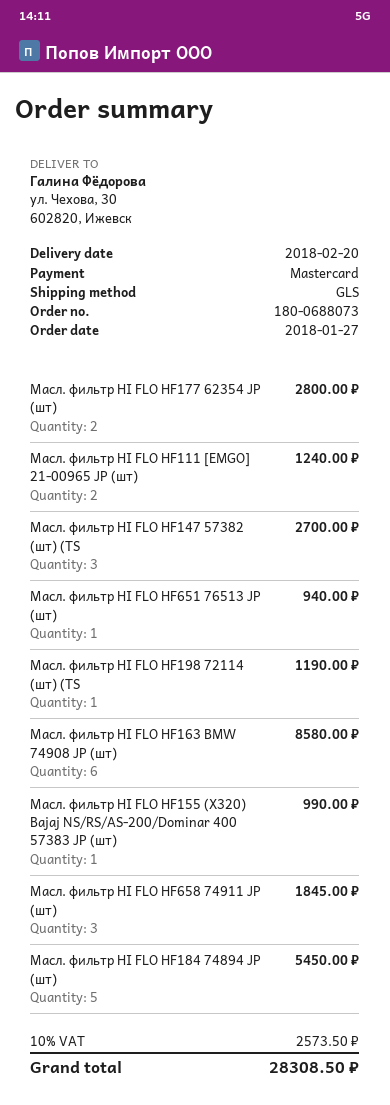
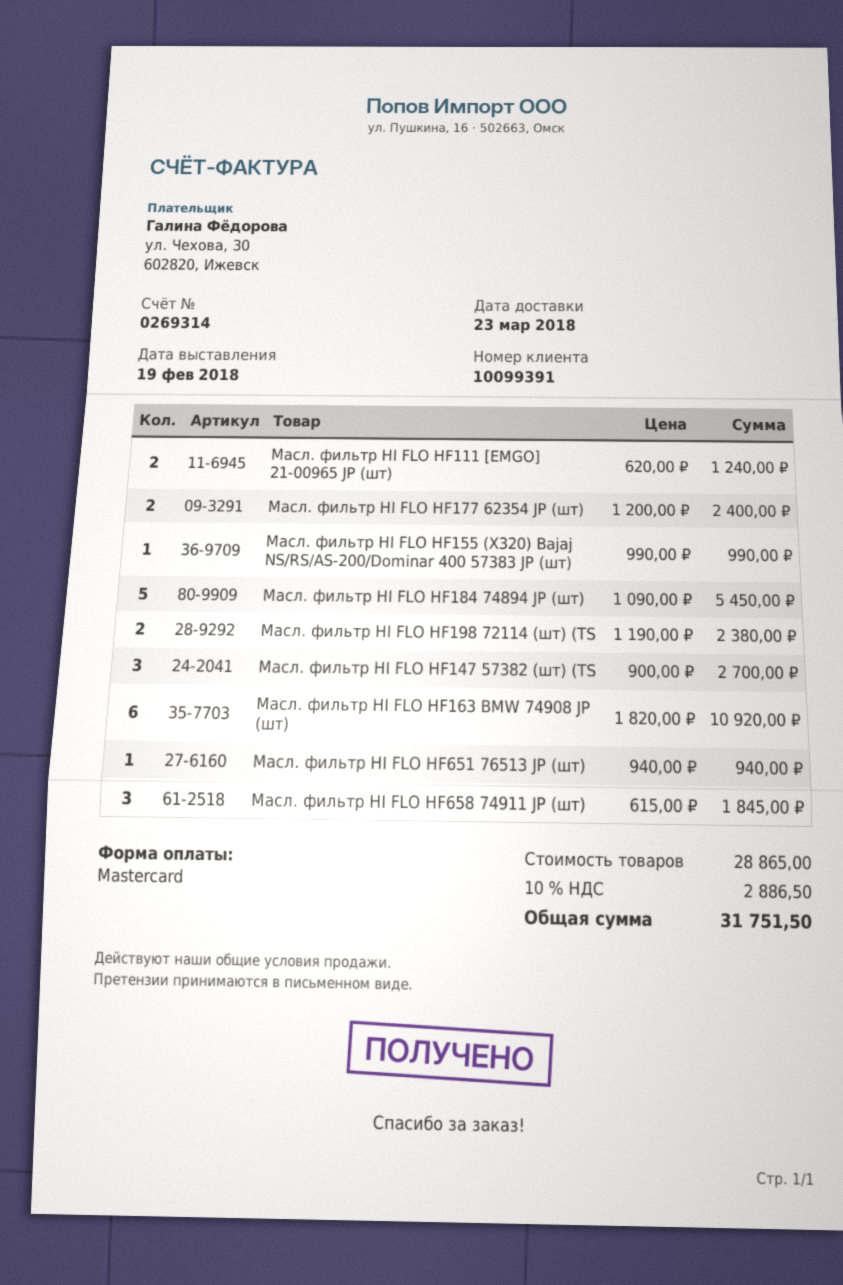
delivery date: 2018-02-20 -> 2018-03-23
Масл. фильтр HI FLO HF177 62354 JP (шт): 2 for 2800.00 -> 2 for 2400.00
Масл. фильтр HI FLO HF198 72114 (шт) (TS: 1 for 1190.00 -> 2 for 2380.00
Масл. фильтр HI FLO HF163 BMW 74908 JP (шт): 6 for 8580.00 -> 6 for 10920.00
tax: 10% = 2573.50 -> 10% = 2886.50
total: 28308.50 -> 31751.50

